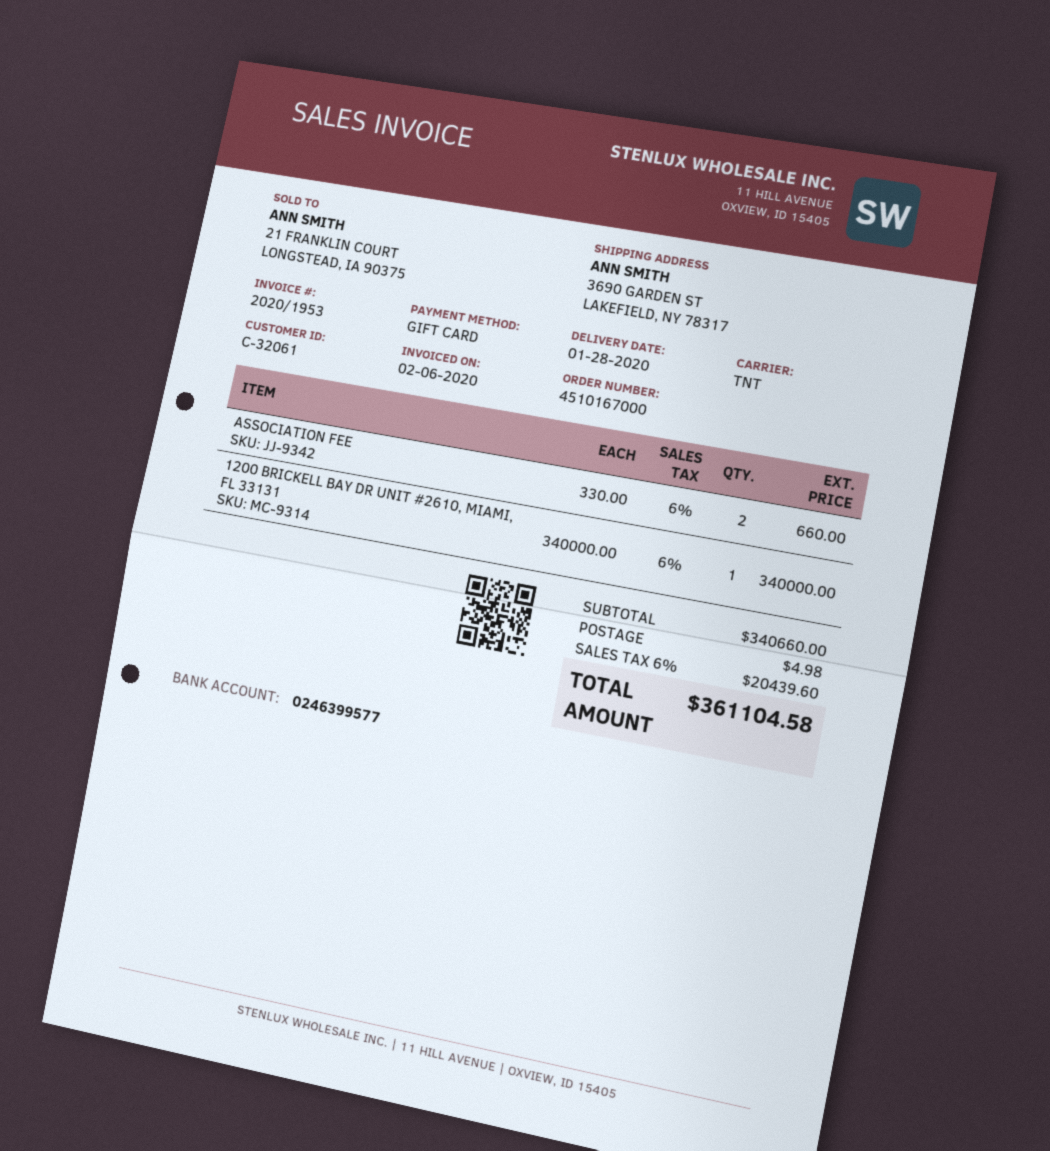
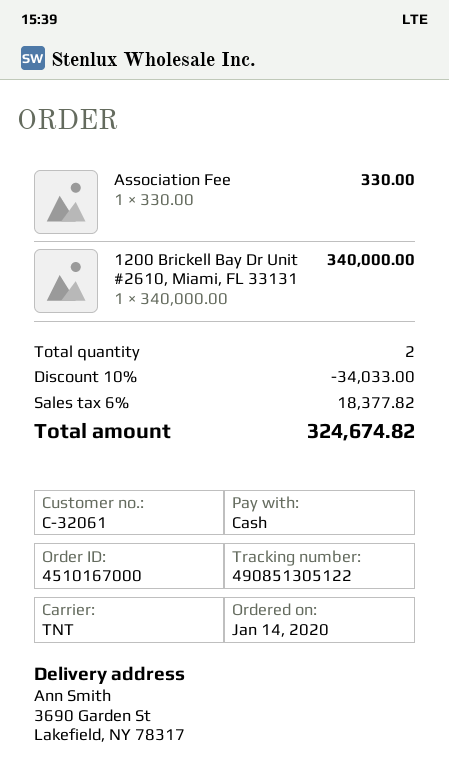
payment method: gift card -> cash
ASSOCIATION FEE: 2 x 330.00 = 660.00 -> 1 x 330.00 = 330.00
discount: none -> 10% = 34033.00
shipping: 4.98 -> none
tax: 6% = 20439.60 -> 6% = 18377.82
total: 361104.58 -> 324674.82

